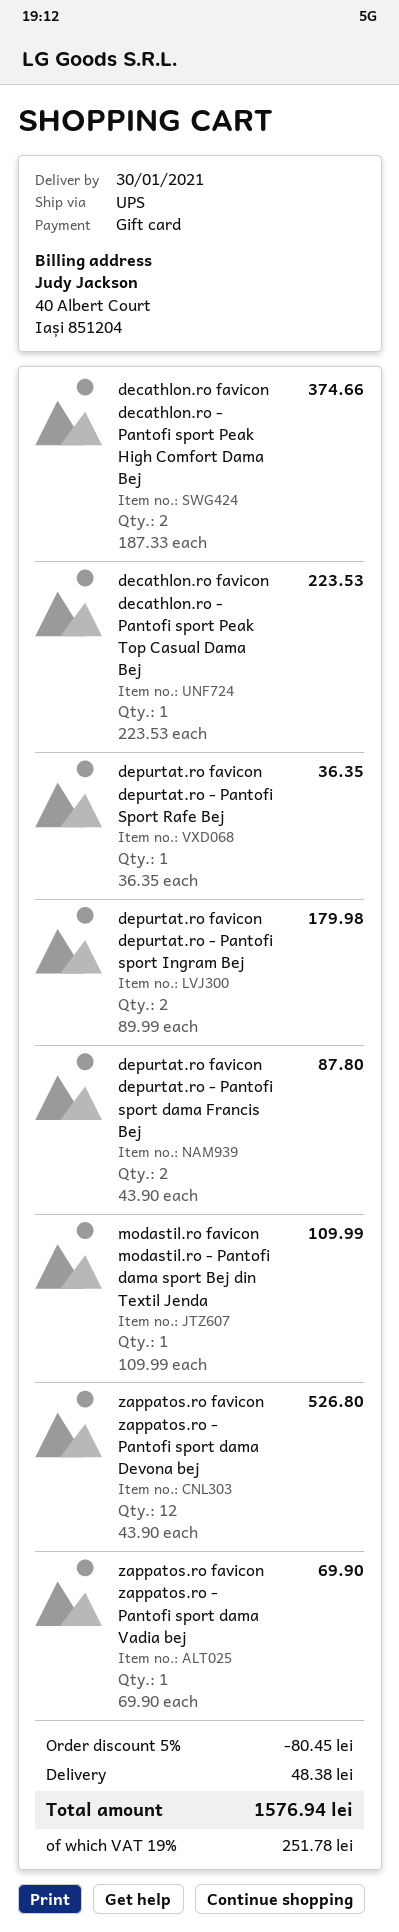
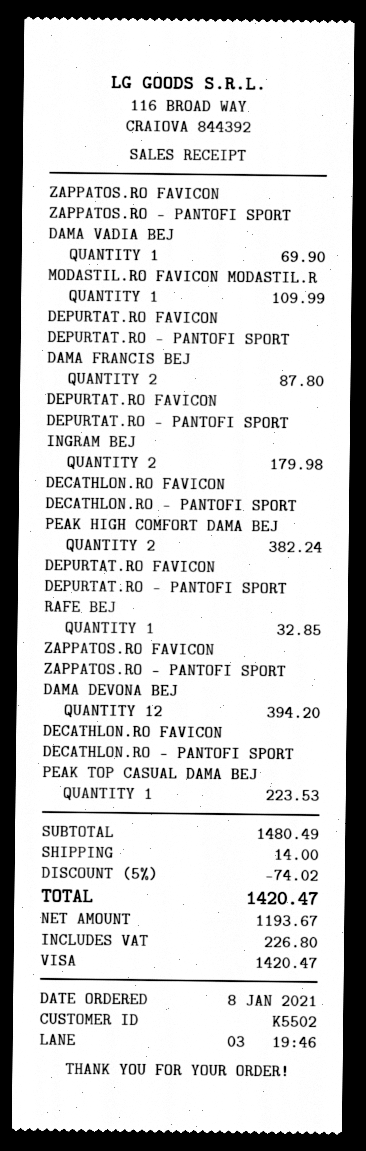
payment method: gift card -> Visa
decathlon.ro favicon decathlon.ro - Pantofi sport Peak High Comfort Dama Bej: 2 for 374.66 -> 2 for 382.24
depurtat.ro favicon depurtat.ro - Pantofi Sport Rafe Bej: 1 for 36.35 -> 1 for 32.85
zappatos.ro favicon zappatos.ro - Pantofi sport dama Devona bej: 12 for 526.80 -> 12 for 394.20
discount: 5% = 80.45 -> 5% = 74.02
shipping: 48.38 -> 14.00
tax: 251.78 -> 226.80
total: 1576.94 -> 1420.47

